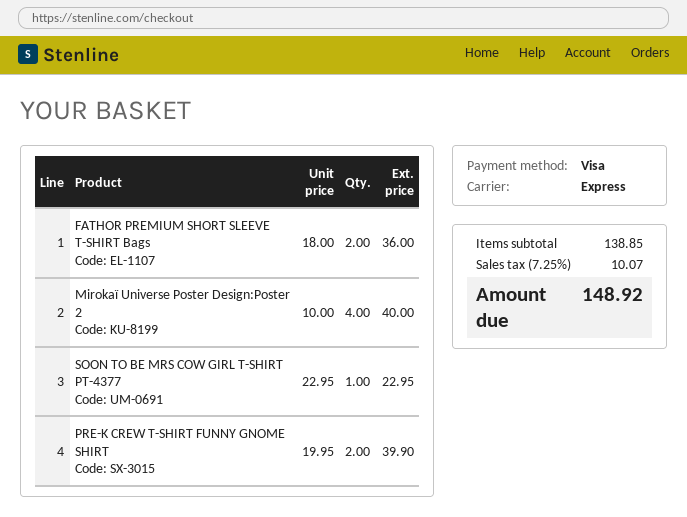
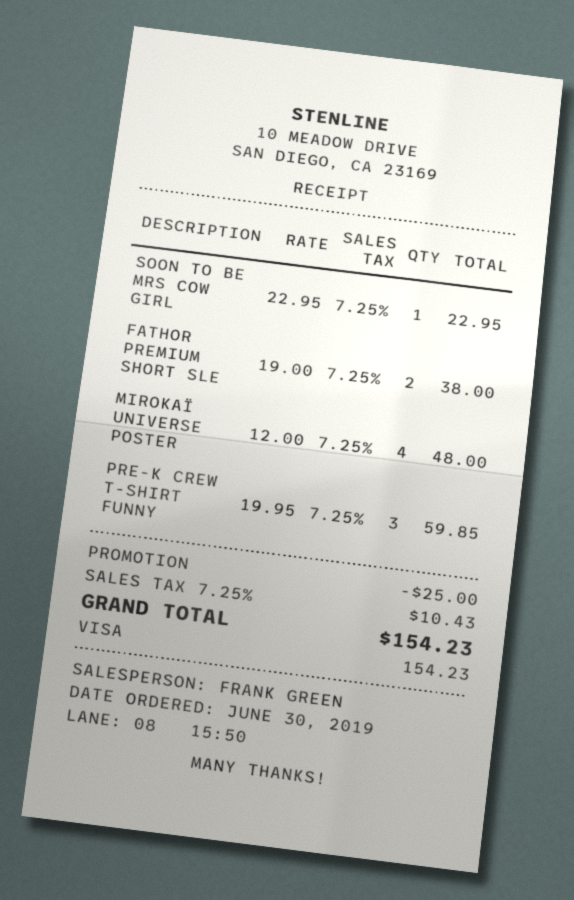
FATHOR PREMIUM SHORT SLEEVE T-SHIRT Bags: 2 x 18.00 = 36.00 -> 2 x 19.00 = 38.00
Mirokaï Universe Poster Design:Poster 2: 4 x 10.00 = 40.00 -> 4 x 12.00 = 48.00
PRE-K CREW T-SHIRT FUNNY GNOME SHIRT: 2 x 19.95 = 39.90 -> 3 x 19.95 = 59.85
discount: none -> 25.00
tax: 7.25% = 10.07 -> 7.25% = 10.43
total: 148.92 -> 154.23

